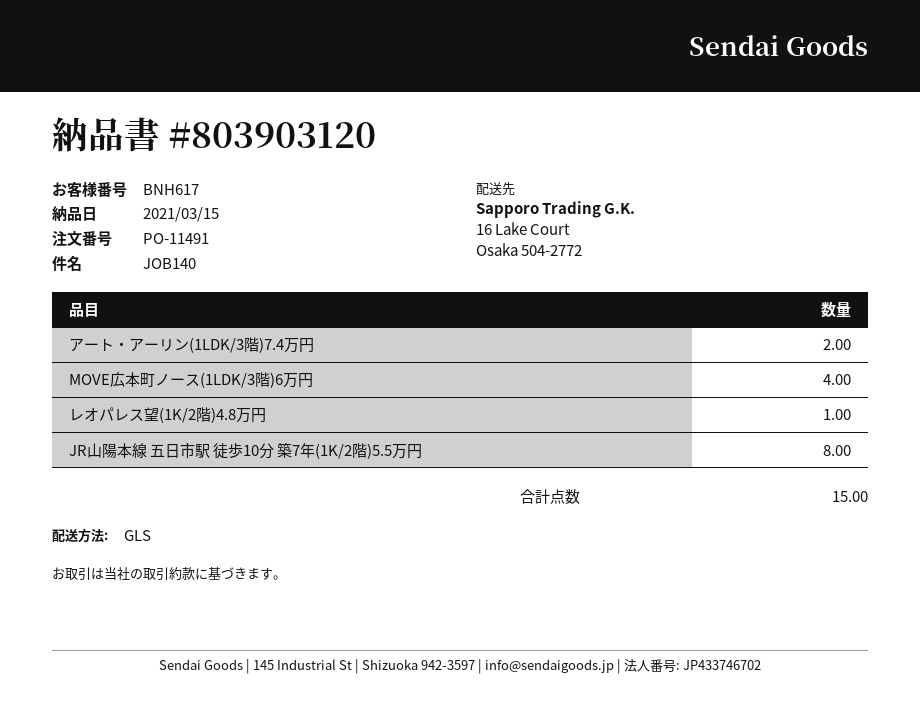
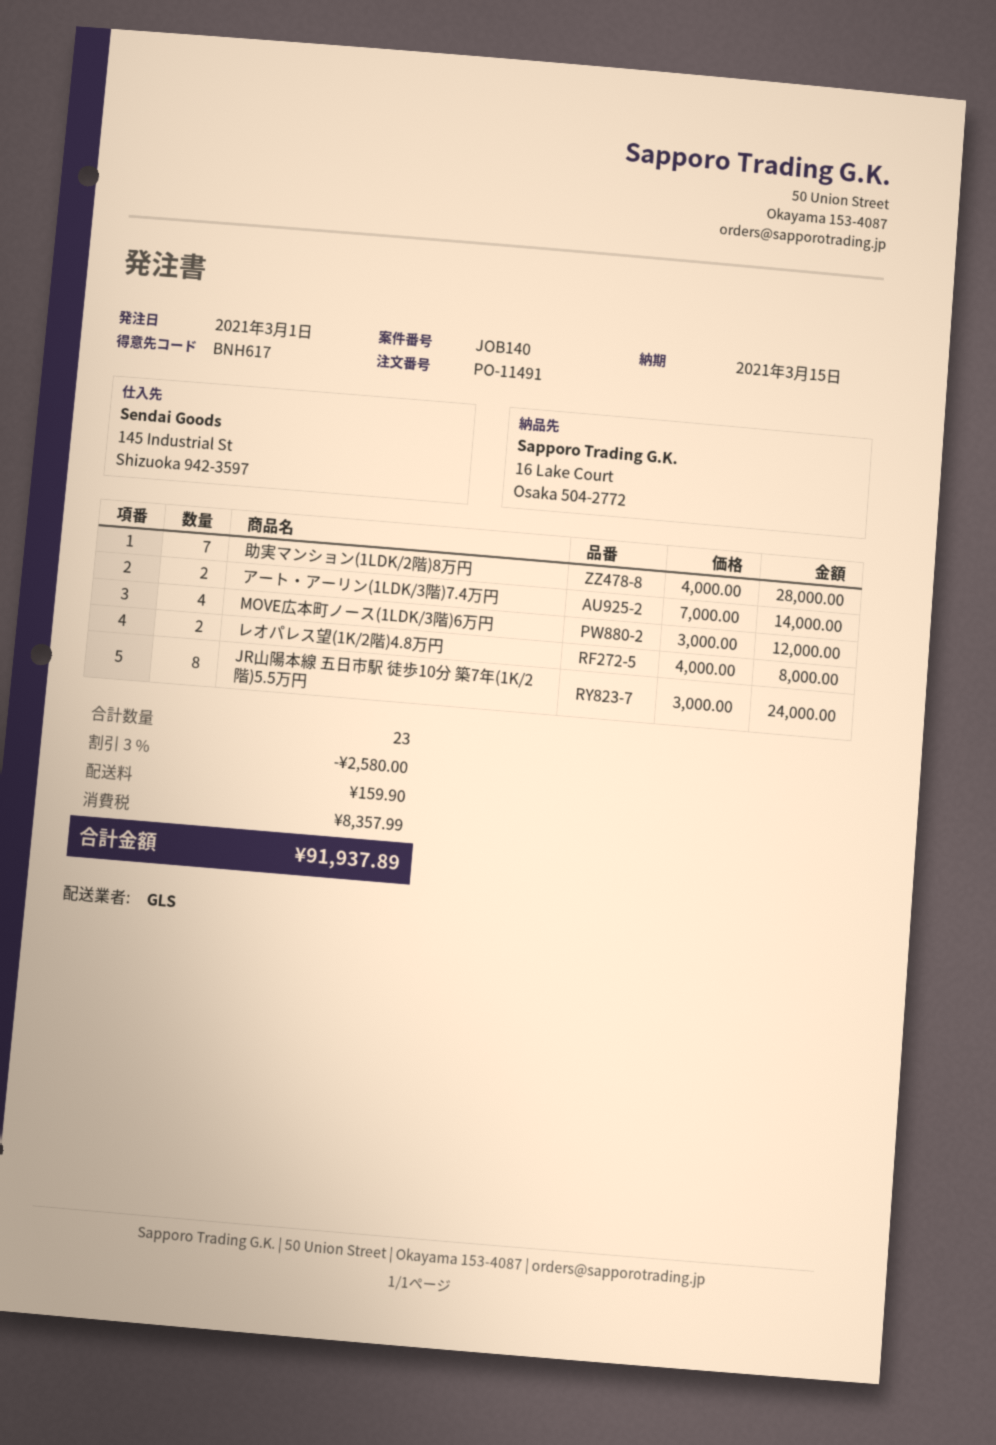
レオパレス望(1K/2階)4.8万円: 1 -> 2
助実マンション(1LDK/2階)8万円: none -> 7
total quantity: 15 -> 23

